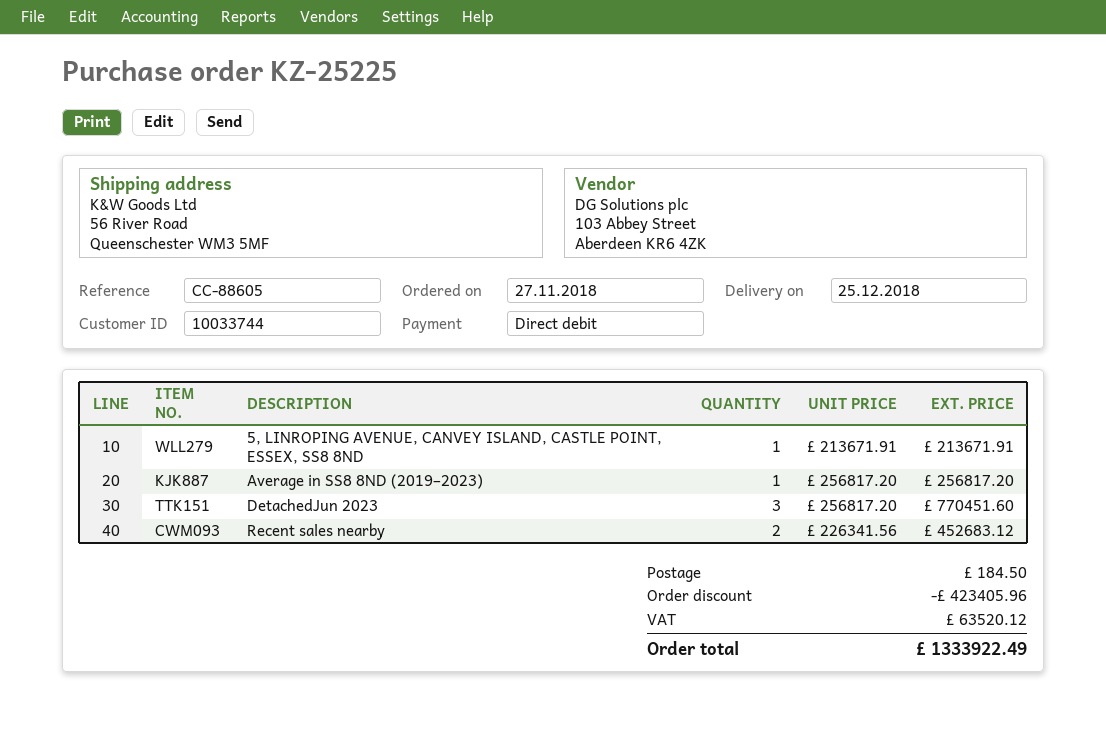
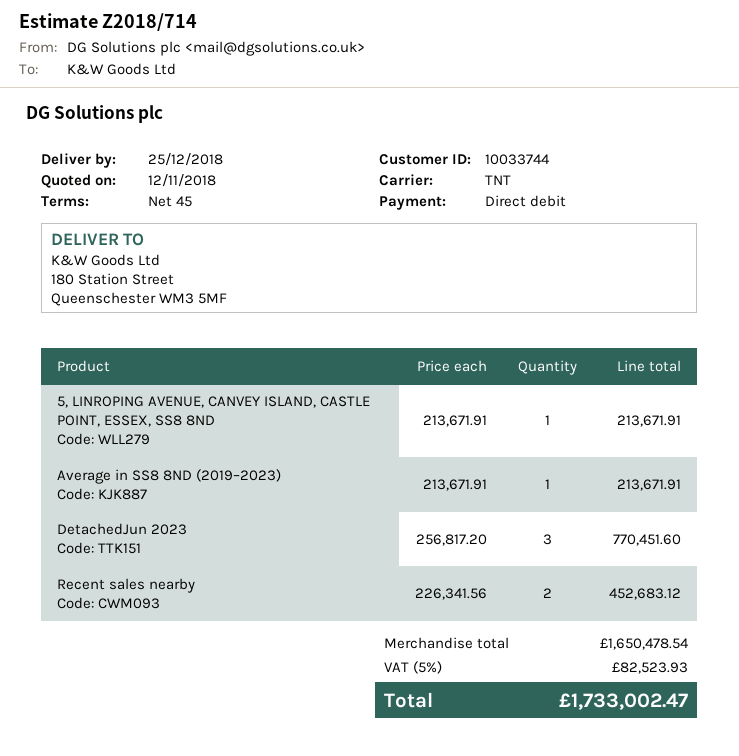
ship to: 56 River Road, Queenschester WM3 5MF -> 180 Station Street, Queenschester WM3 5MF
Average in SS8 8ND (2019–2023): 1 x 256817.20 = 256817.20 -> 1 x 213671.91 = 213671.91
discount: 423405.96 -> none
shipping: 184.50 -> none
tax: 63520.12 -> 82523.93
total: 1333922.49 -> 1733002.47

